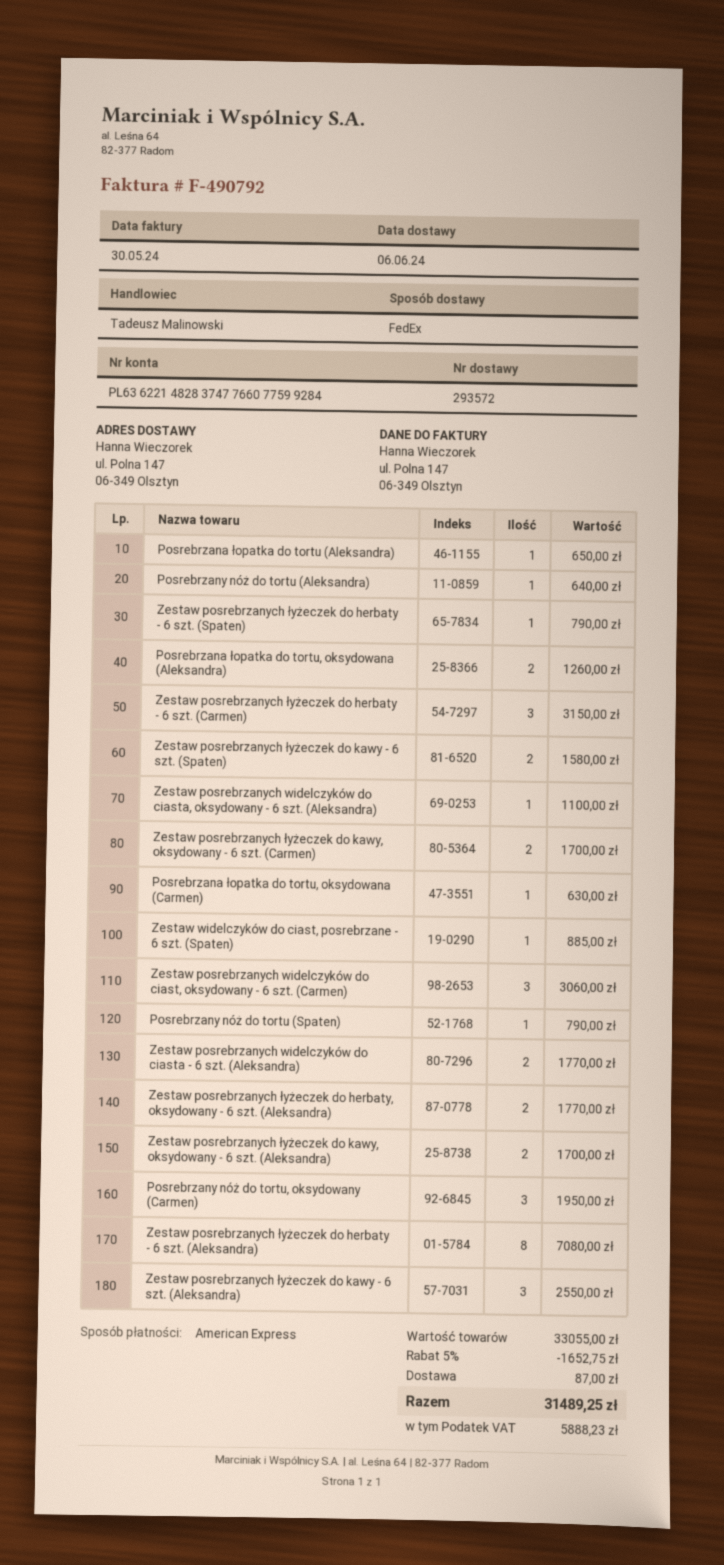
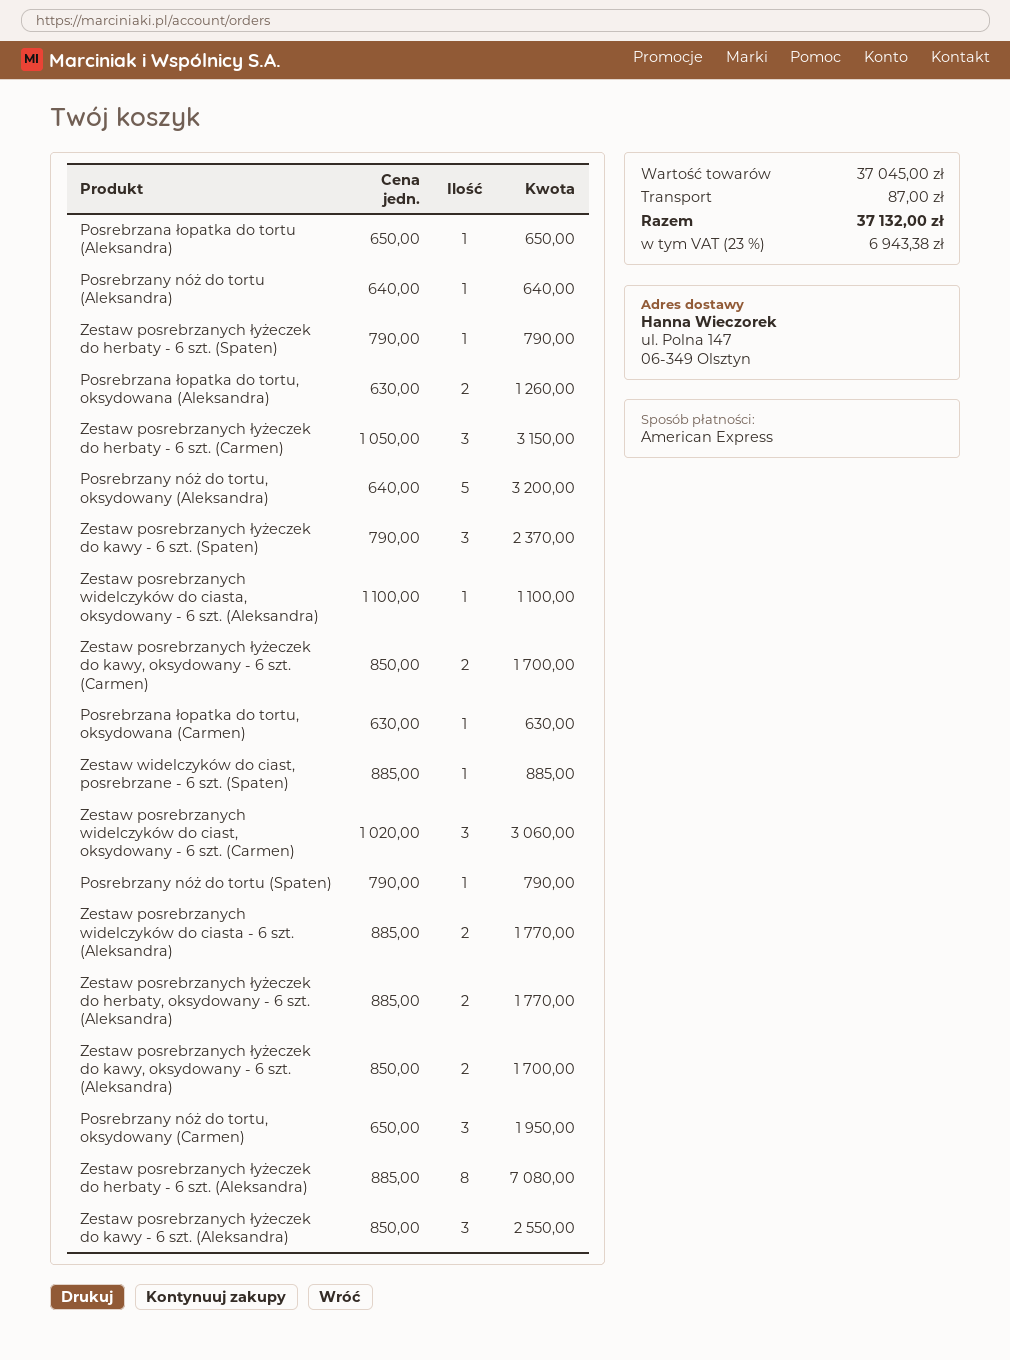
Zestaw posrebrzanych łyżeczek do kawy - 6 szt. (Spaten): 2 for 1580.00 -> 3 for 2370.00
Posrebrzany nóż do tortu, oksydowany (Aleksandra): none -> 5 for 3200.00
subtotal: 33055.00 -> 37045.00
discount: 5% = 1652.75 -> none
tax: 5888.23 -> 6943.38
total: 31489.25 -> 37132.00

